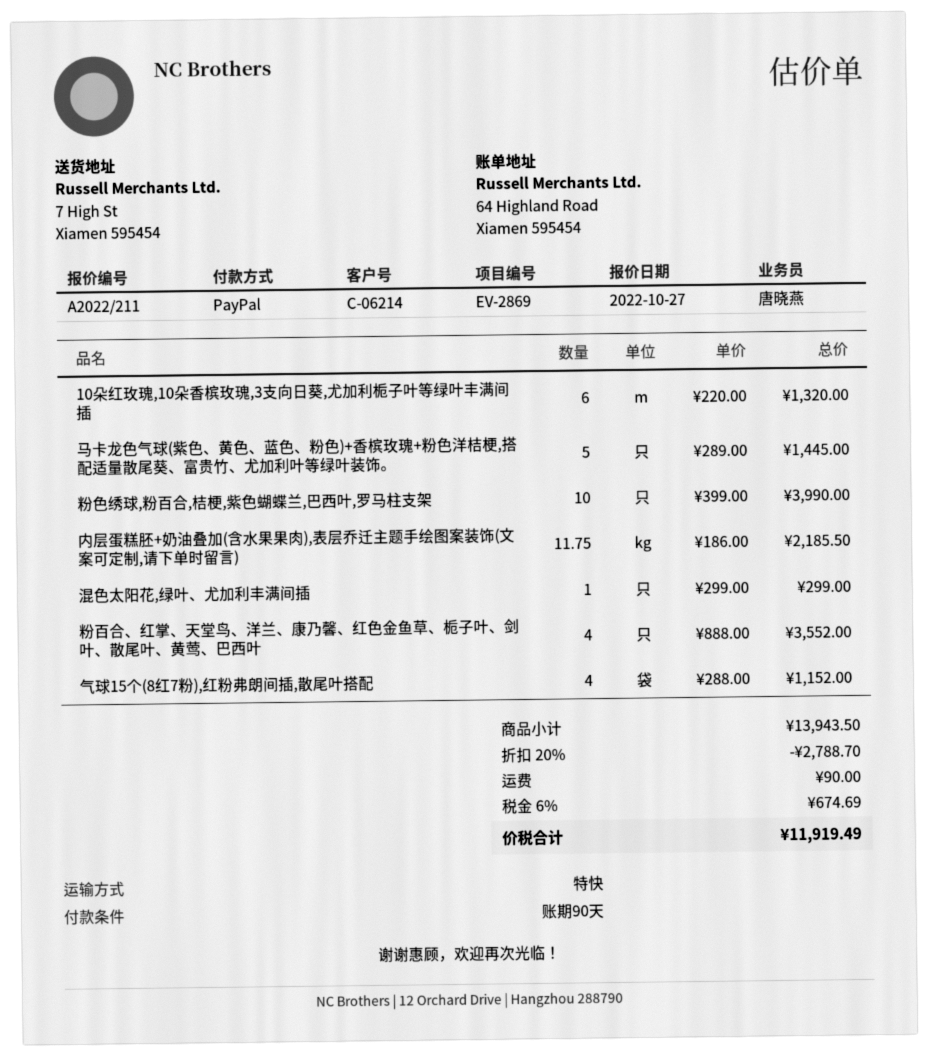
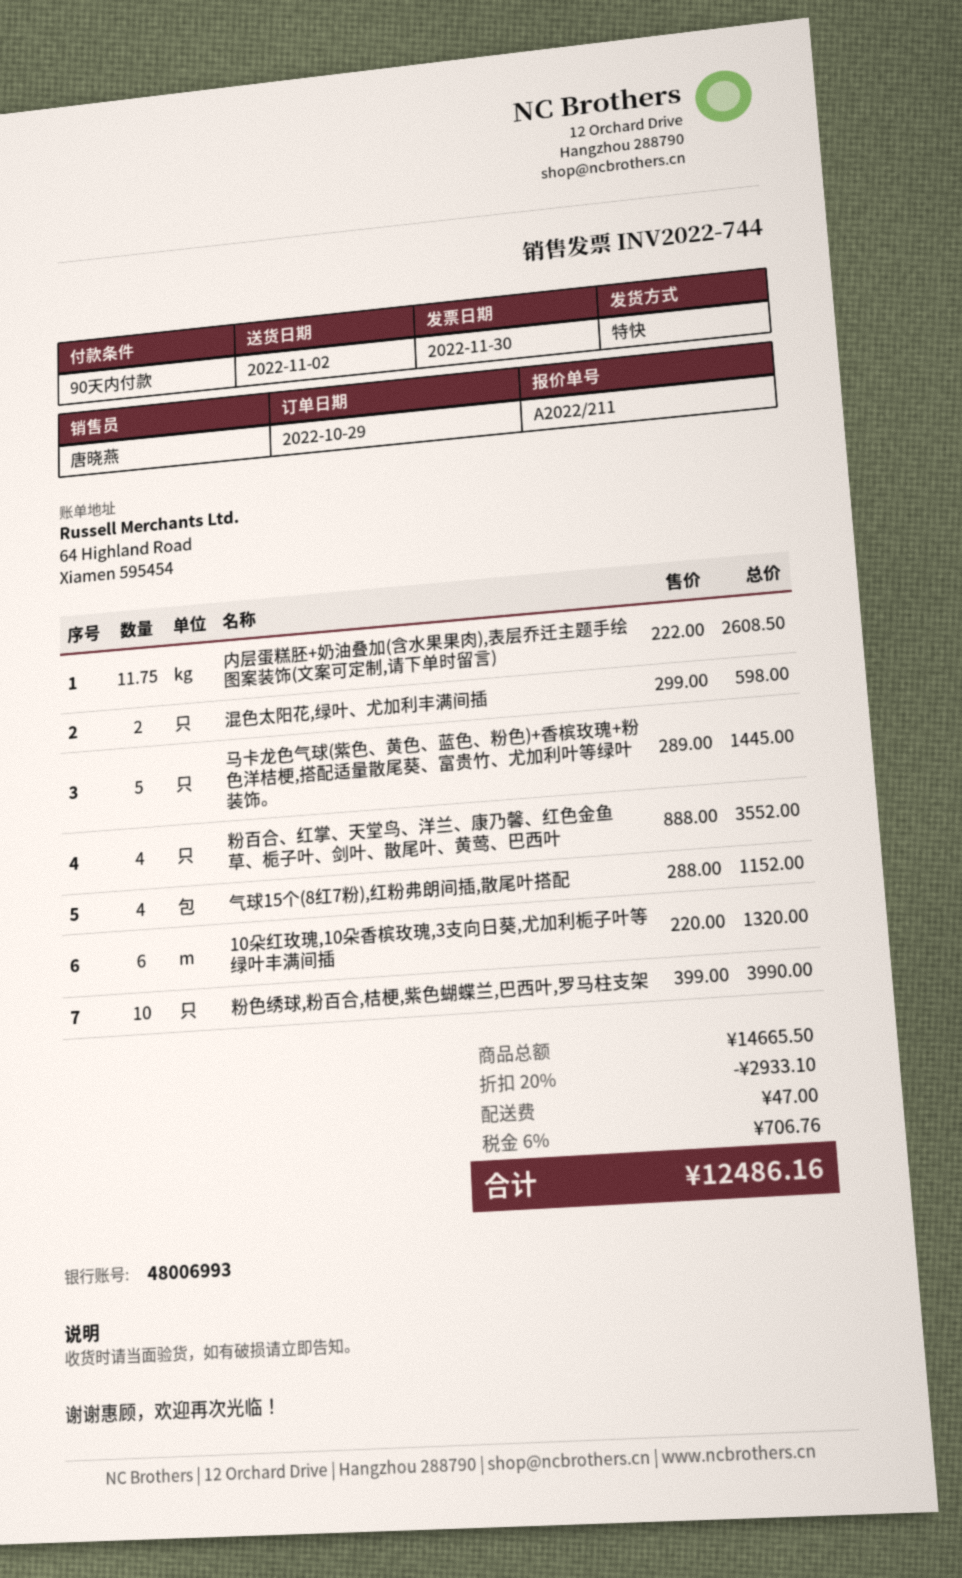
内层蛋糕胚+奶油叠加(含水果果肉),表层乔迁主题手绘图案装饰(文案可定制,请下单时留言): 11.75 x 186.00 = 2185.50 -> 11.75 x 222.00 = 2608.50
混色太阳花,绿叶、尤加利丰满间插: 1 x 299.00 = 299.00 -> 2 x 299.00 = 598.00
subtotal: 13943.50 -> 14665.50
discount: 20% = 2788.70 -> 20% = 2933.10
shipping: 90.00 -> 47.00
tax: 6% = 674.69 -> 6% = 706.76
total: 11919.49 -> 12486.16

